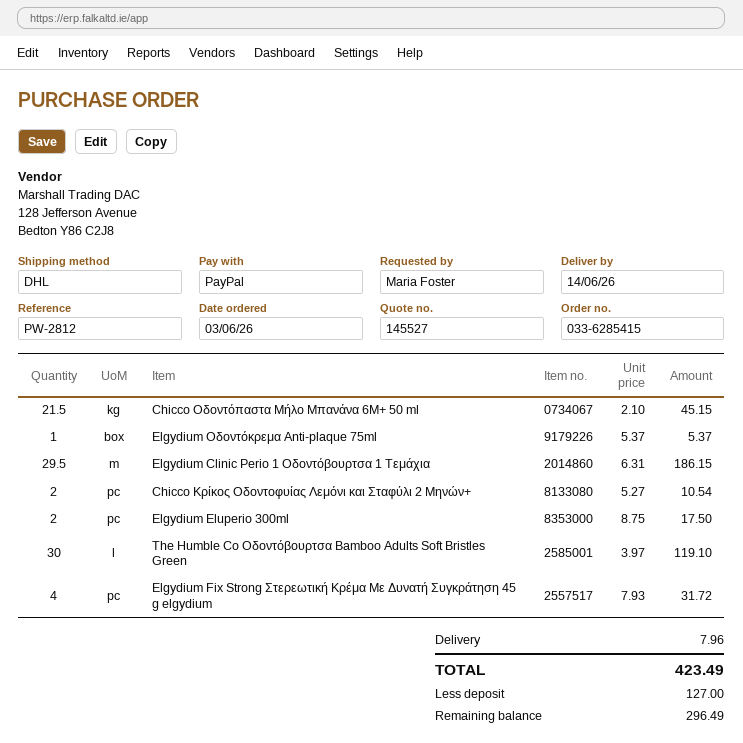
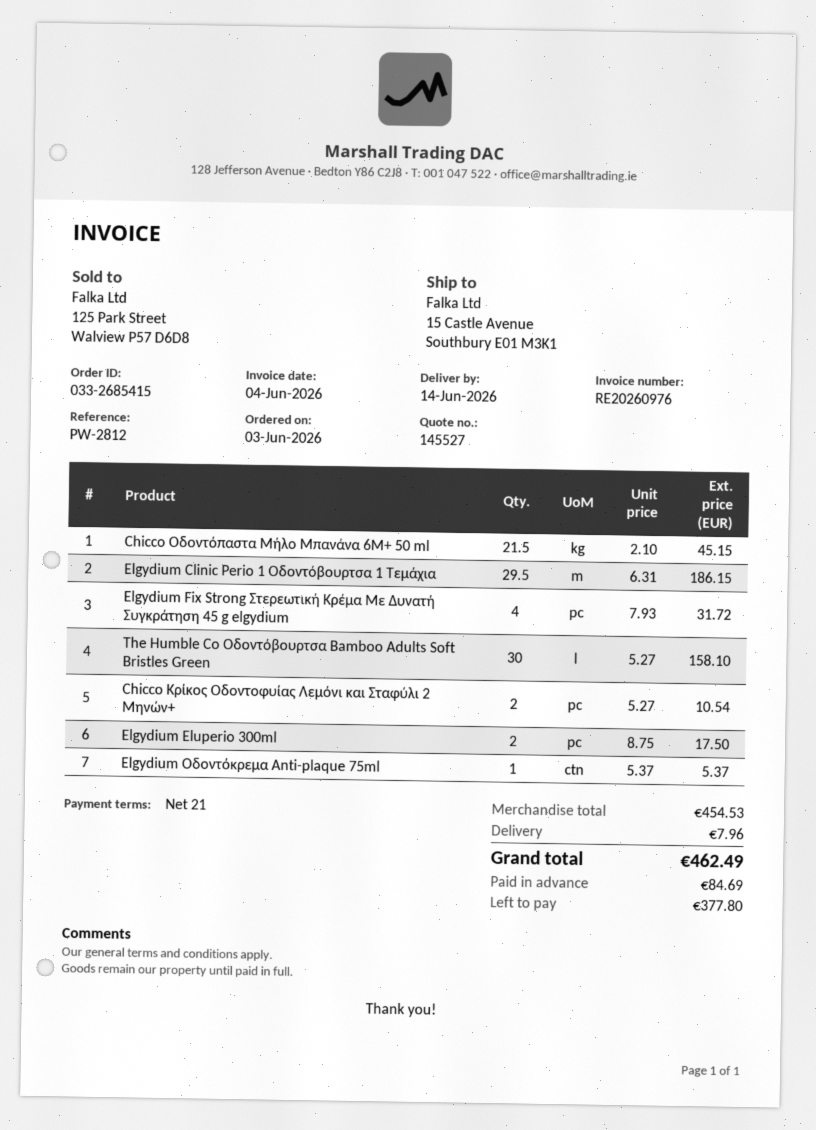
order number: 033-6285415 -> 033-2685415
The Humble Co Οδοντόβουρτσα Bamboo Adults Soft Bristles Green: 30 x 3.97 = 119.10 -> 30 x 5.27 = 158.10
total: 423.49 -> 462.49
deposit: 127.00 -> 84.69
balance: 296.49 -> 377.80

